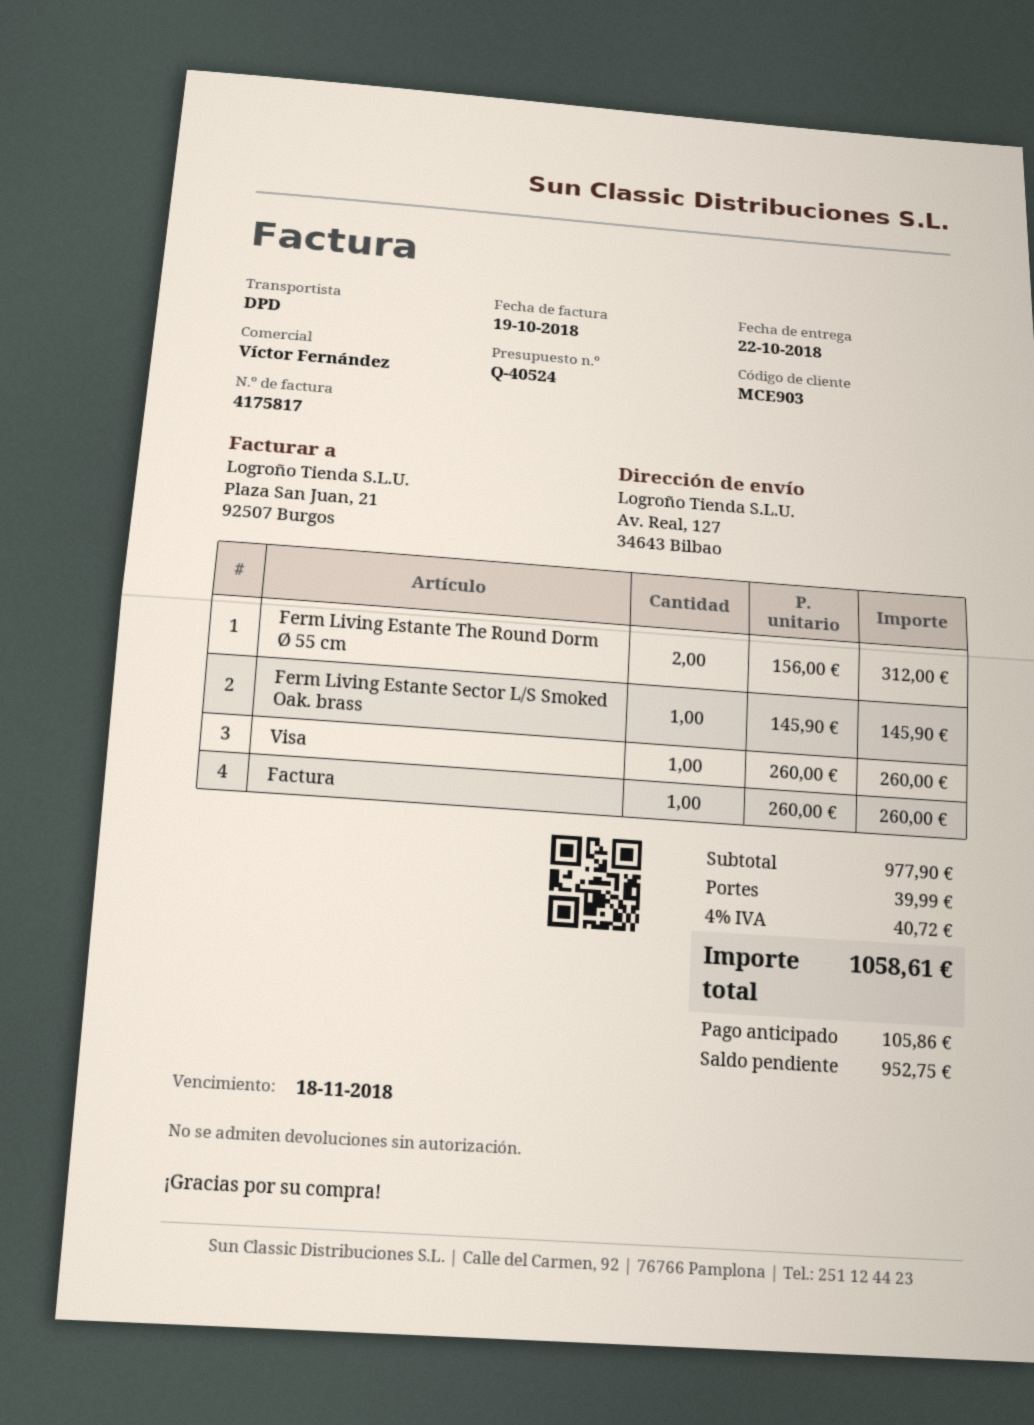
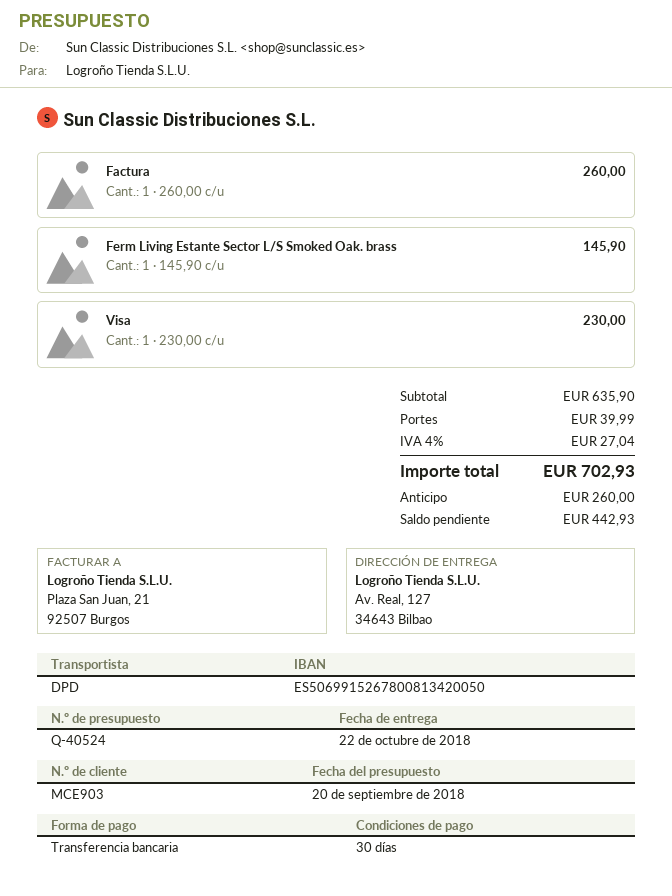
Ferm Living Estante The Round Dorm Ø 55 cm: 2 x 156.00 = 312.00 -> none
Visa: 1 x 260.00 = 260.00 -> 1 x 230.00 = 230.00
subtotal: 977.90 -> 635.90
tax: 4% = 40.72 -> 4% = 27.04
total: 1058.61 -> 702.93
deposit: 105.86 -> 260.00
balance: 952.75 -> 442.93

